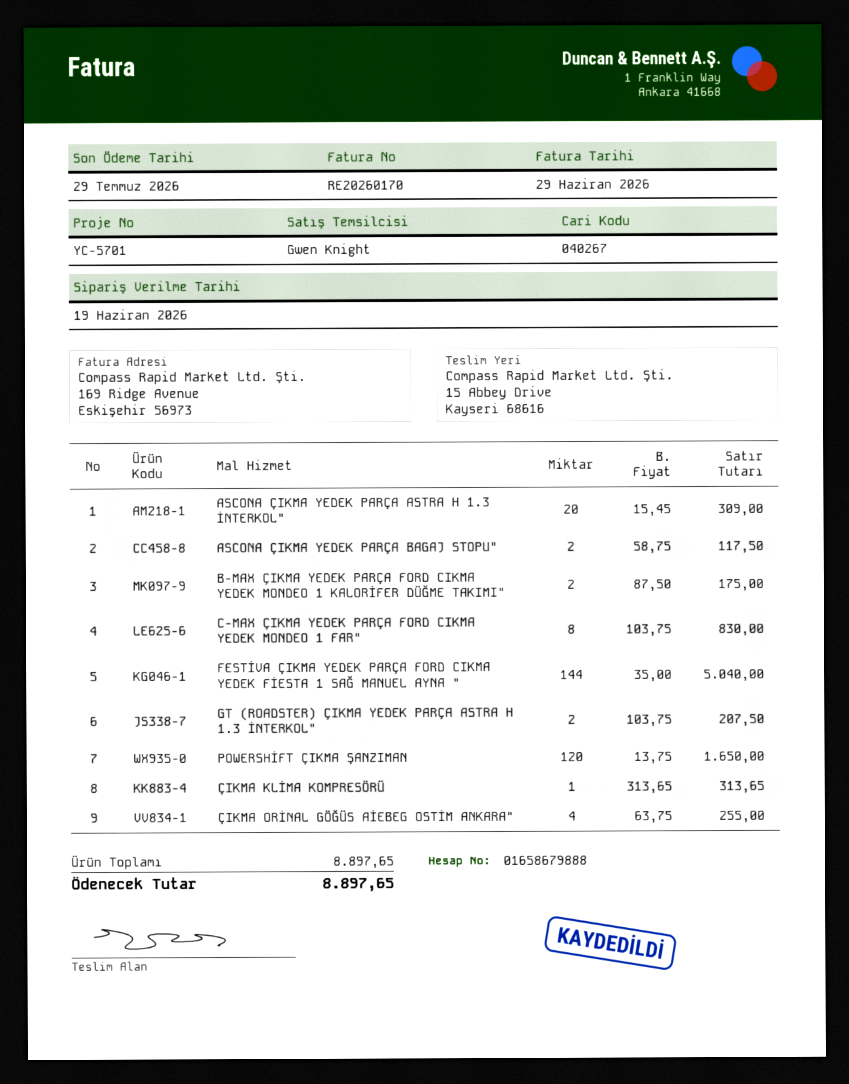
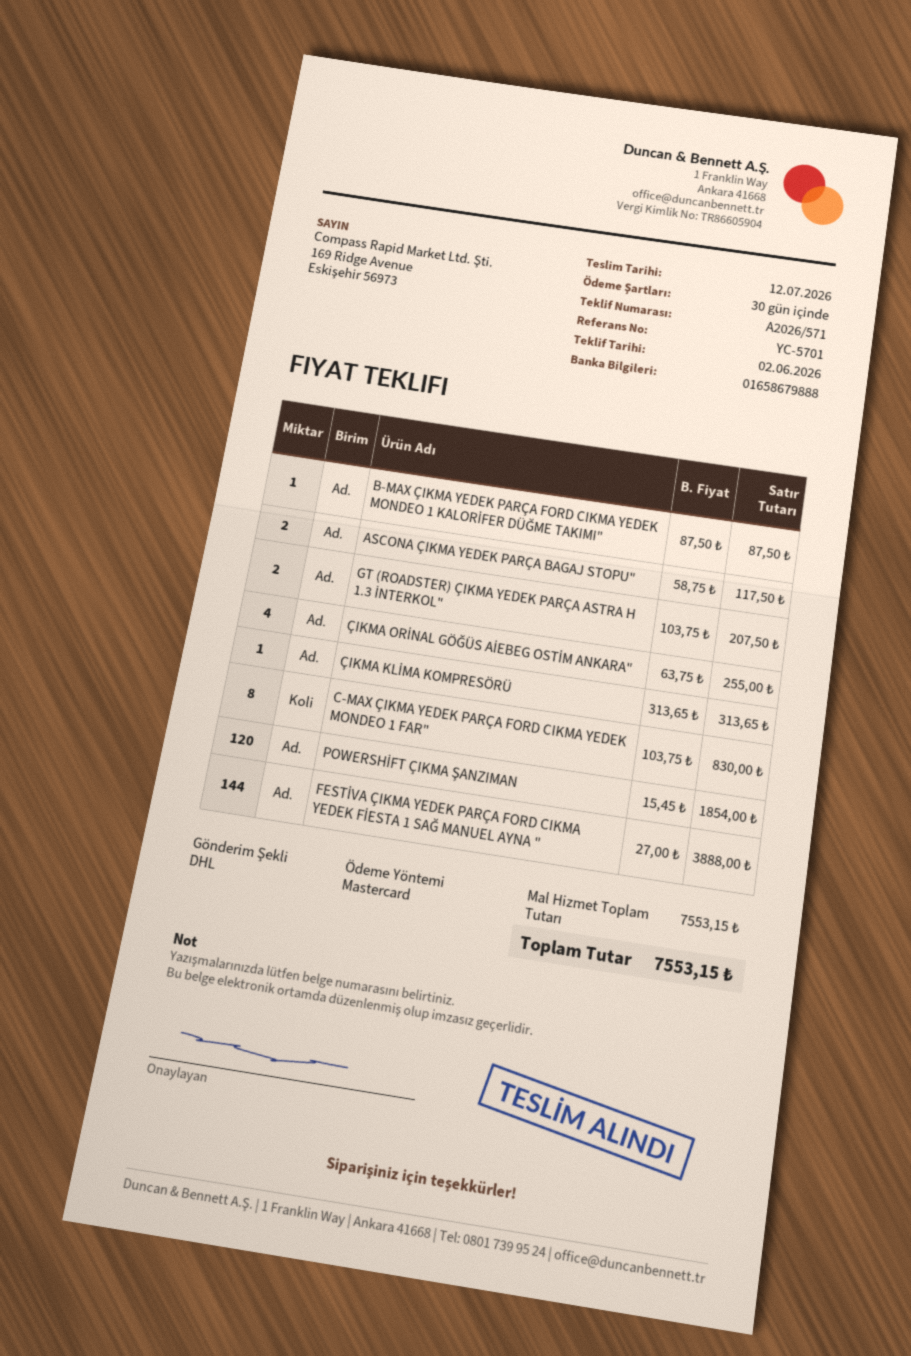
ASCONA ÇIKMA YEDEK PARÇA ASTRA H 1.3 İNTERKOL": 20 x 15.45 = 309.00 -> none
B-MAX ÇIKMA YEDEK PARÇA FORD CIKMA YEDEK MONDEO 1 KALORİFER DÜĞME TAKIMI": 2 x 87.50 = 175.00 -> 1 x 87.50 = 87.50
FESTİVA ÇIKMA YEDEK PARÇA FORD CIKMA YEDEK FİESTA 1 SAĞ MANUEL AYNA ": 144 x 35.00 = 5040.00 -> 144 x 27.00 = 3888.00
POWERSHİFT ÇIKMA ŞANZIMAN: 120 x 13.75 = 1650.00 -> 120 x 15.45 = 1854.00
subtotal: 8897.65 -> 7553.15
total: 8897.65 -> 7553.15

